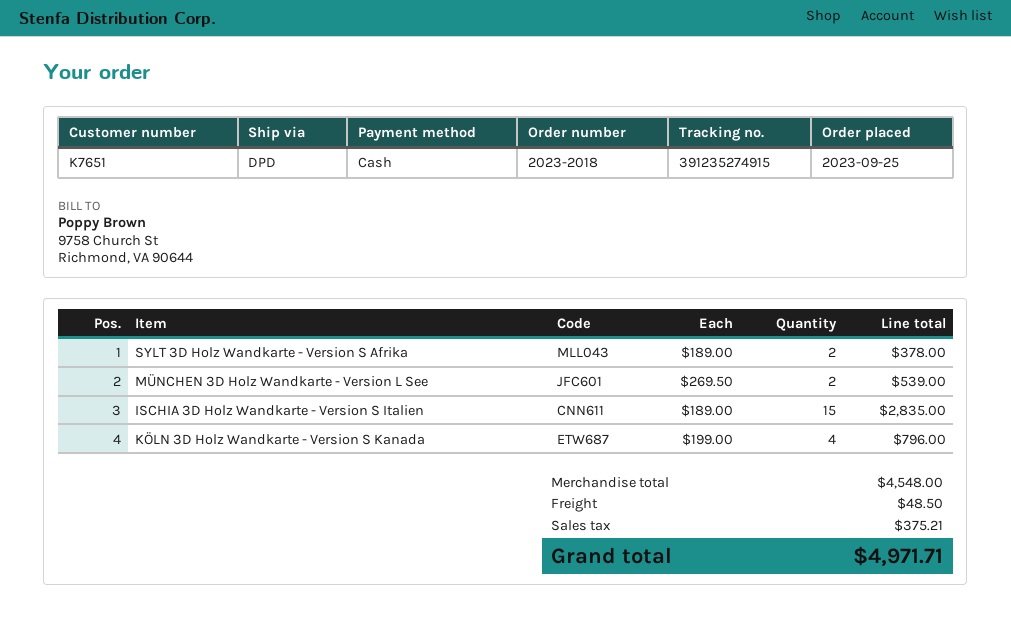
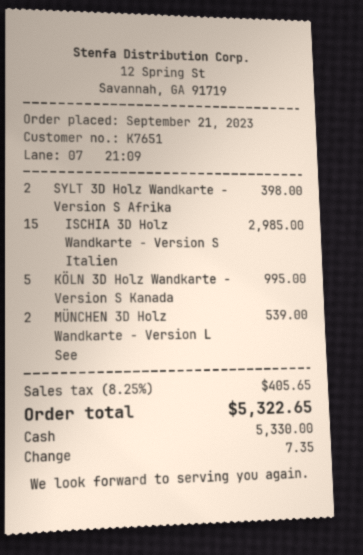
order date: 2023-09-25 -> 2023-09-21
SYLT 3D Holz Wandkarte - Version S Afrika: 2 for 378.00 -> 2 for 398.00
ISCHIA 3D Holz Wandkarte - Version S Italien: 15 for 2835.00 -> 15 for 2985.00
KÖLN 3D Holz Wandkarte - Version S Kanada: 4 for 796.00 -> 5 for 995.00
shipping: 48.50 -> none
tax: 375.21 -> 405.65
total: 4971.71 -> 5322.65

